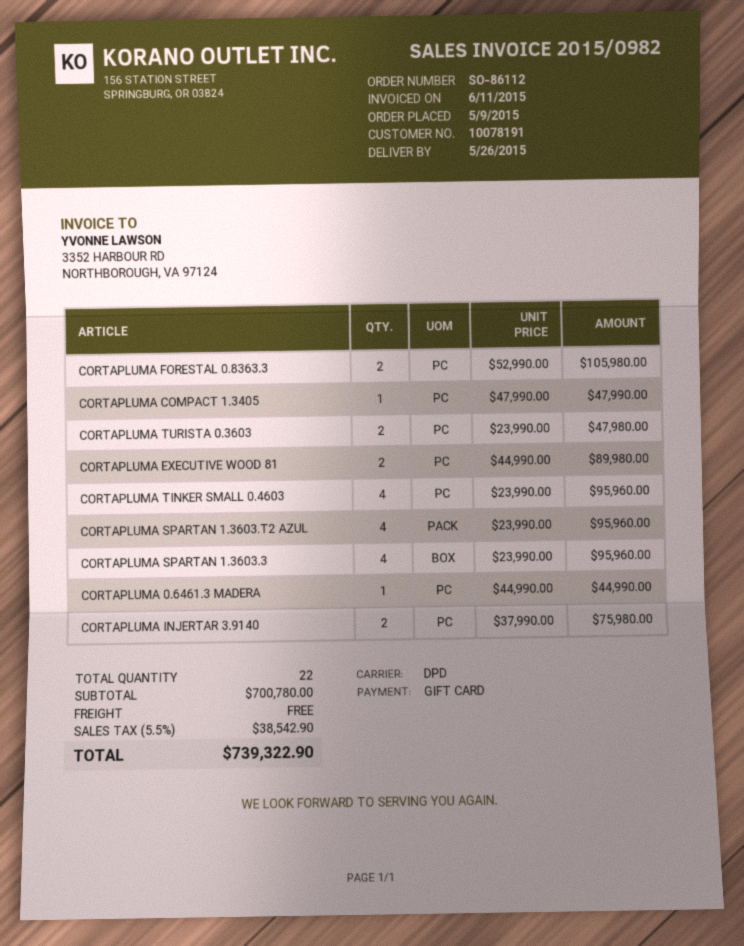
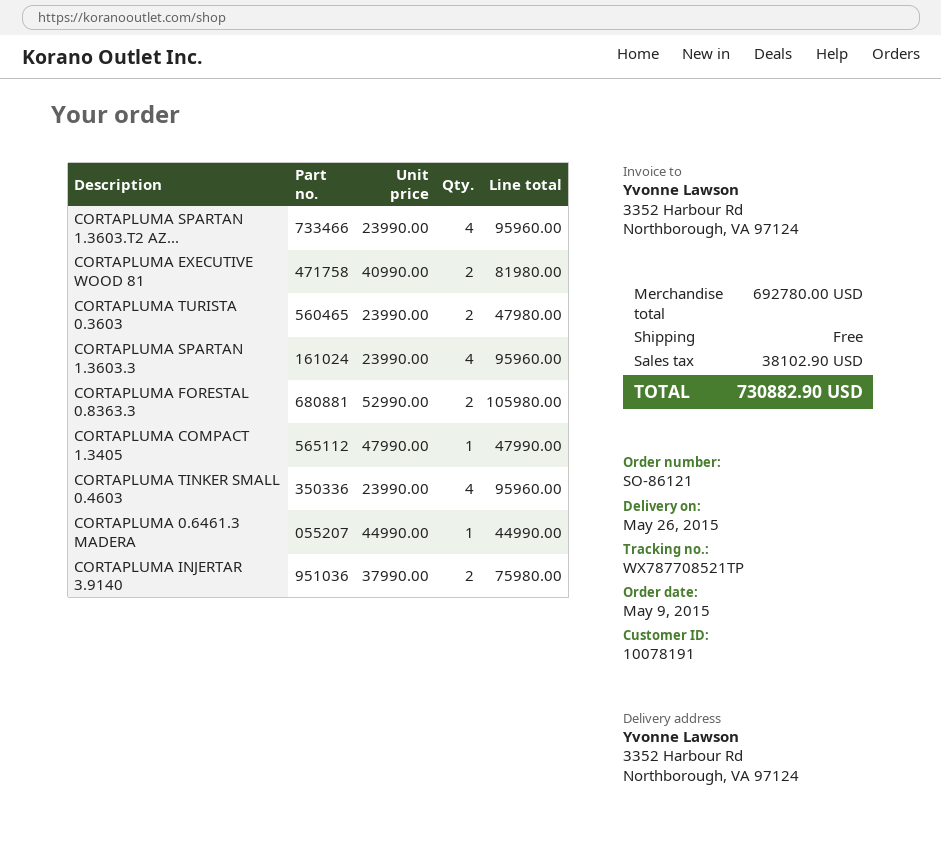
order number: SO-86112 -> SO-86121
CORTAPLUMA EXECUTIVE WOOD 81: 2 x 44990.00 = 89980.00 -> 2 x 40990.00 = 81980.00
subtotal: 700780.00 -> 692780.00
tax: 38542.90 -> 38102.90
total: 739322.90 -> 730882.90

